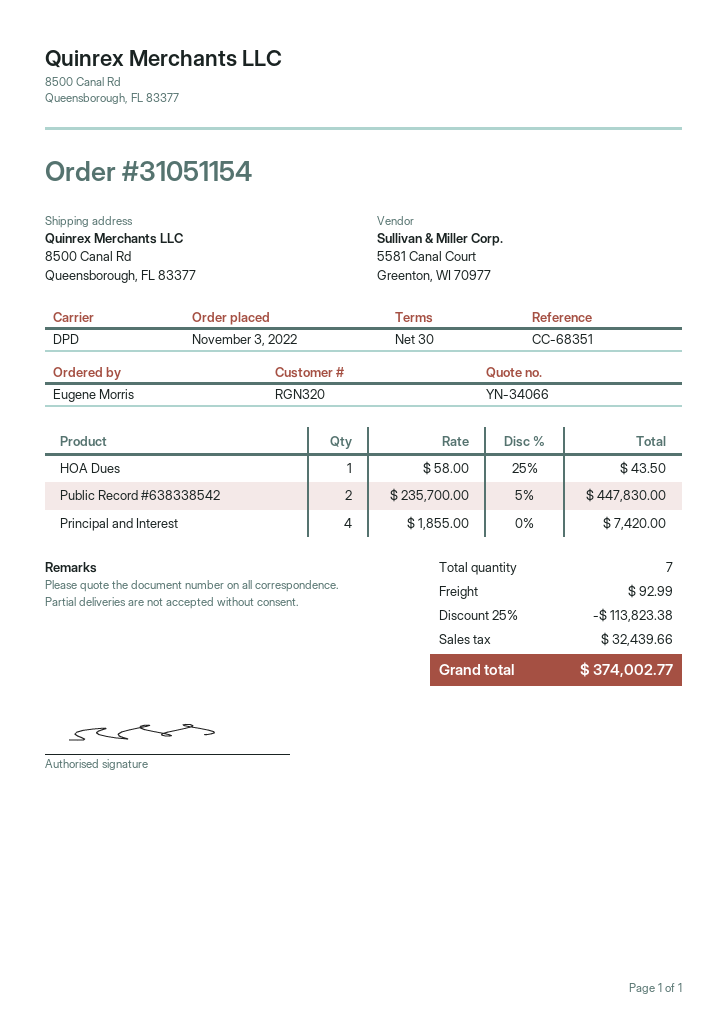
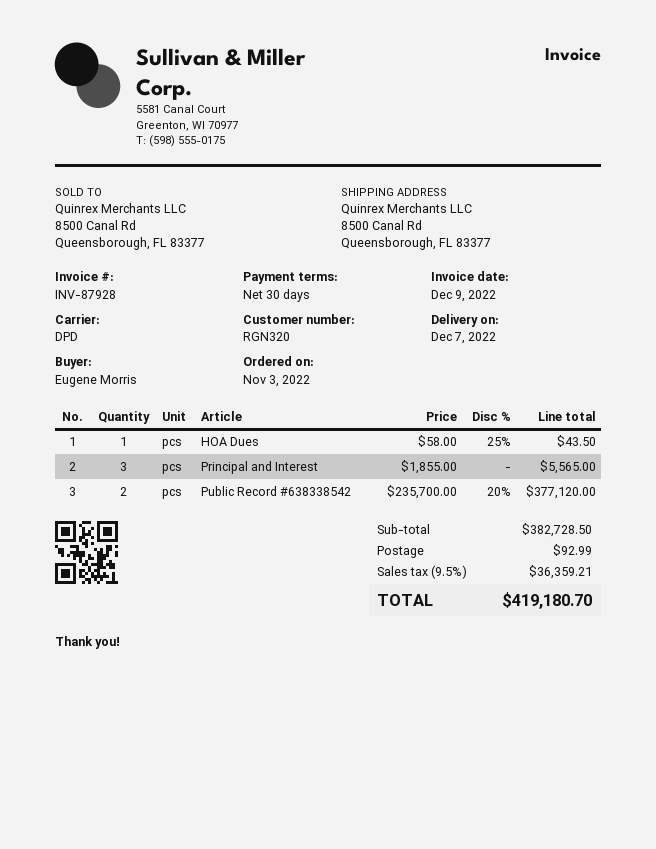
Public Record #638338542: 2 x 235700.00 - 5% = 447830.00 -> 2 x 235700.00 - 20% = 377120.00
Principal and Interest: 4 x 1855.00 = 7420.00 -> 3 x 1855.00 = 5565.00
discount: 25% = 113823.38 -> none
tax: 32439.66 -> 36359.21
total: 374002.77 -> 419180.70

